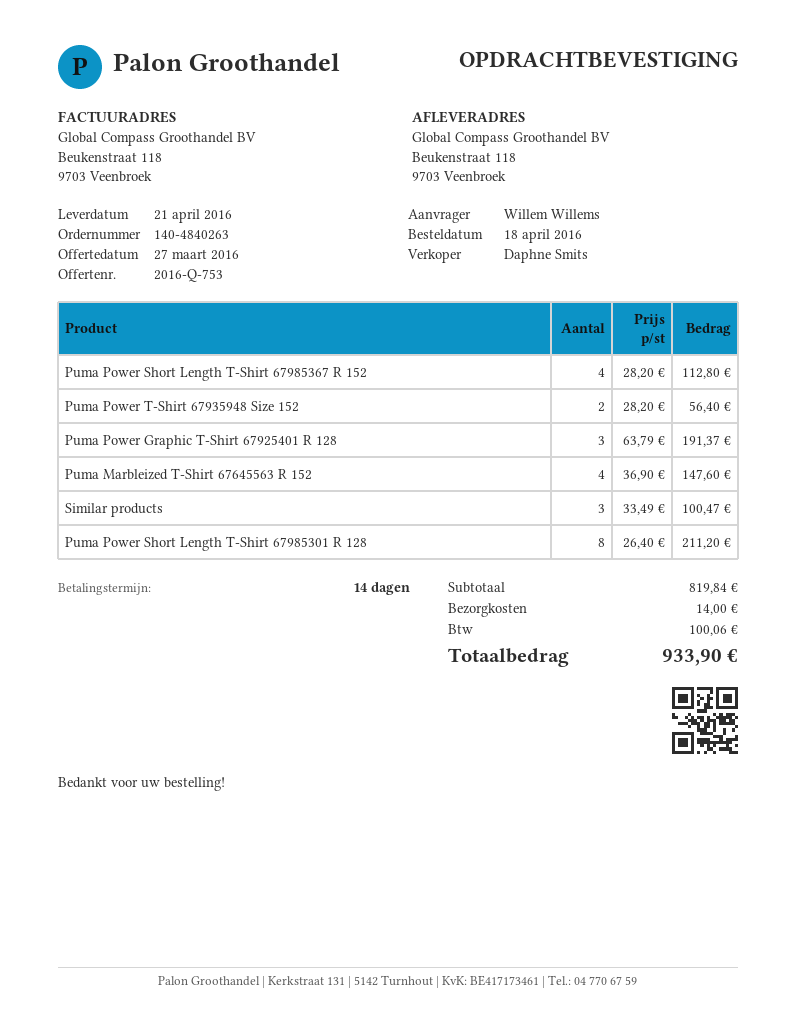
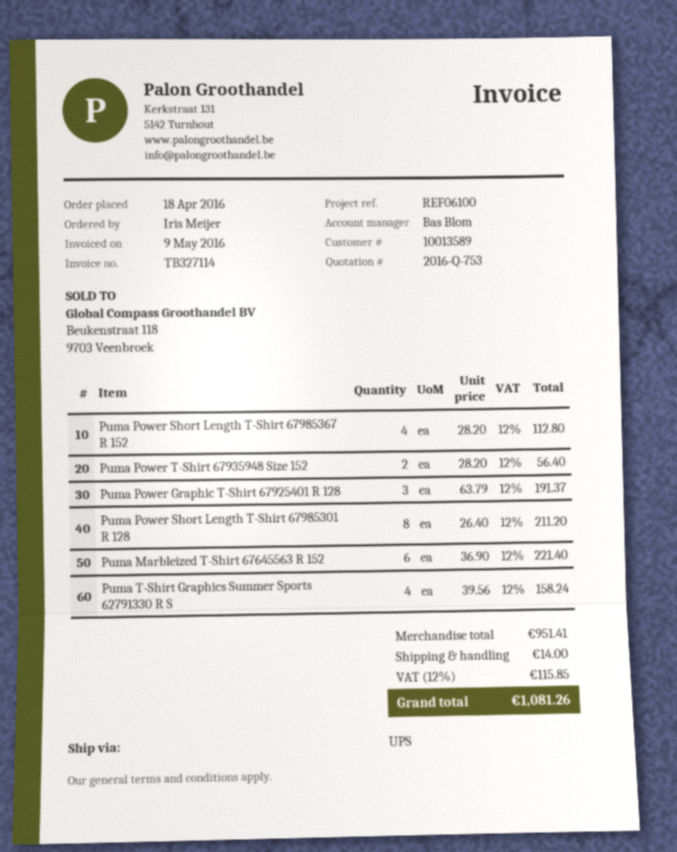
ordered by: Willem Willems -> Iris Meijer
sales rep: Daphne Smits -> Bas Blom
Puma Marbleized T-Shirt 67645563 R 152: 4 x 36.90 = 147.60 -> 6 x 36.90 = 221.40
Similar products: 3 x 33.49 = 100.47 -> none
Puma T-Shirt Graphics Summer Sports 62791330 R S: none -> 4 x 39.56 = 158.24
subtotal: 819.84 -> 951.41
tax: 100.06 -> 115.85
total: 933.90 -> 1081.26

